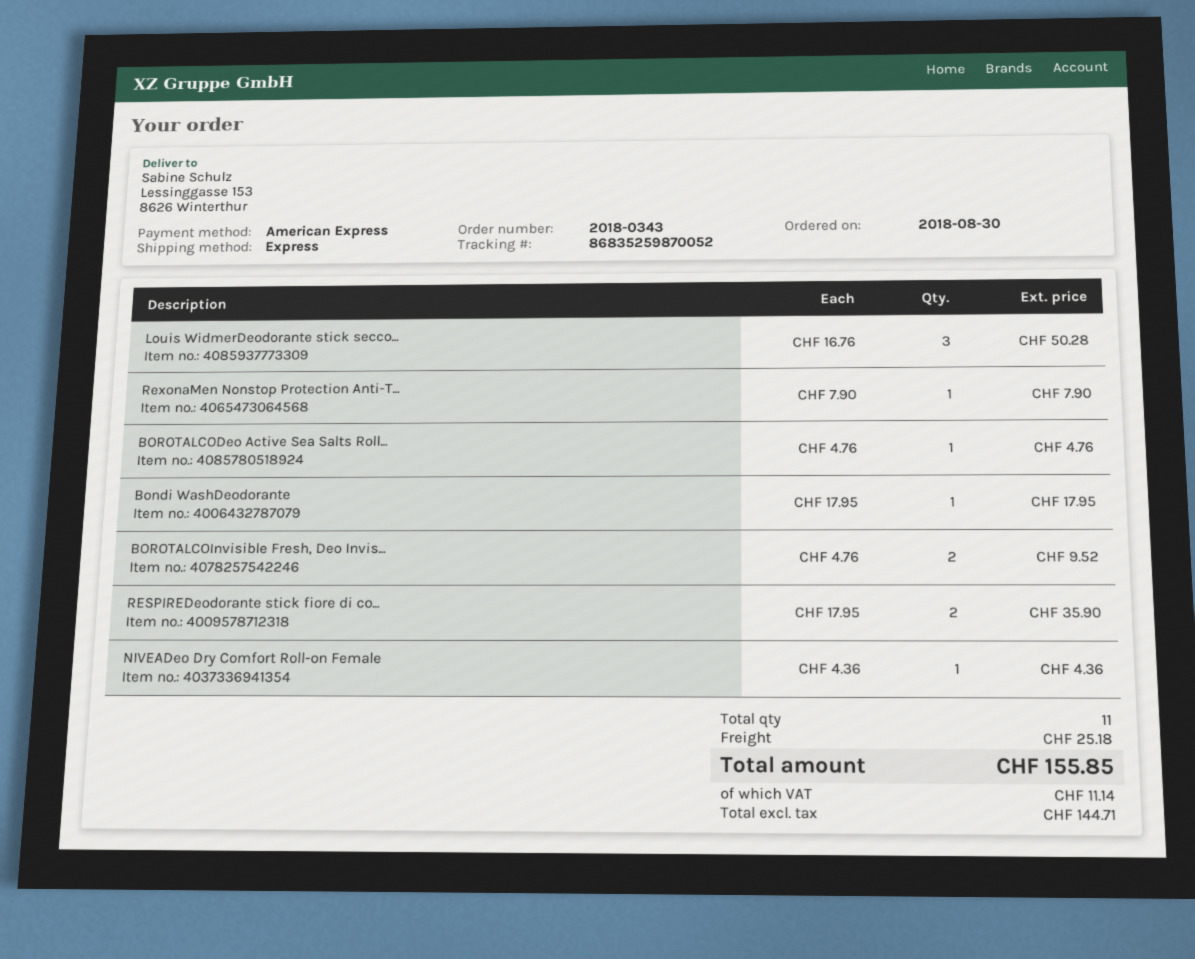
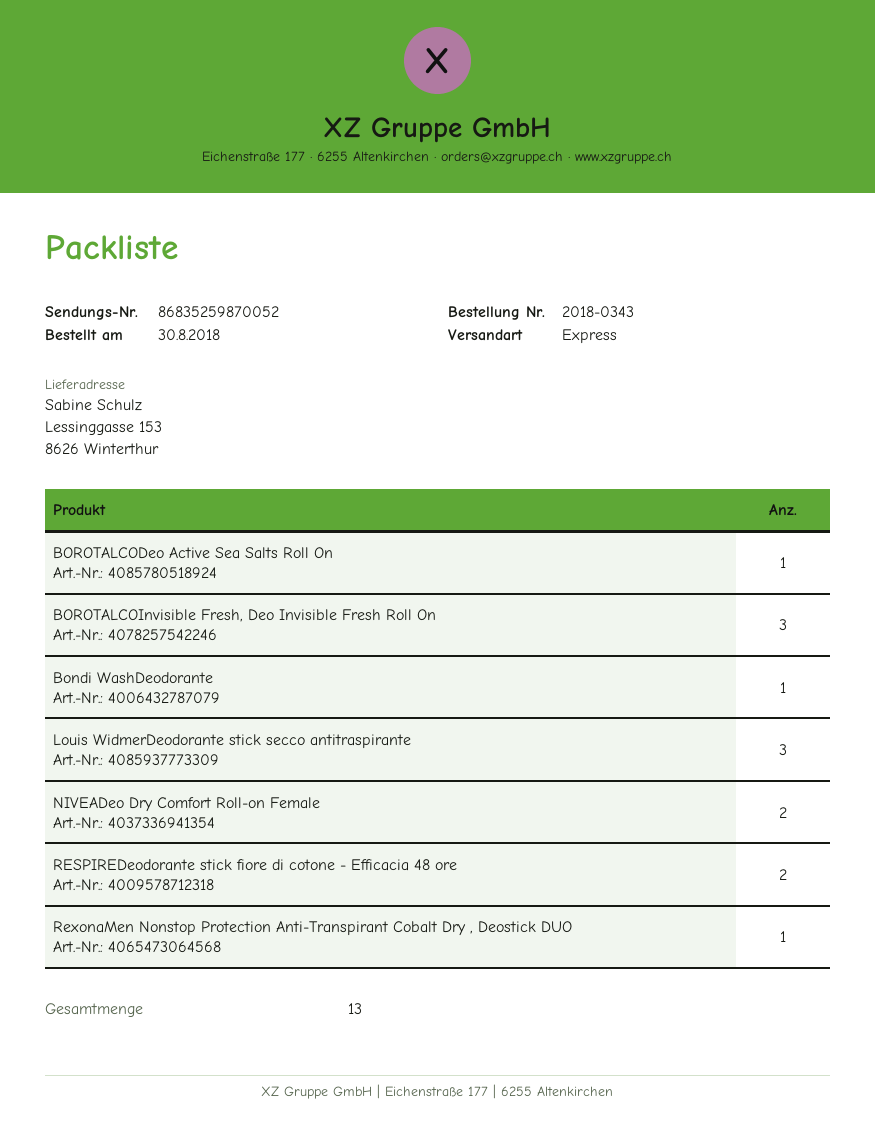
BOROTALCOInvisible Fresh, Deo Invis...: 2 -> 3
NIVEADeo Dry Comfort Roll-on Female: 1 -> 2
total quantity: 11 -> 13

